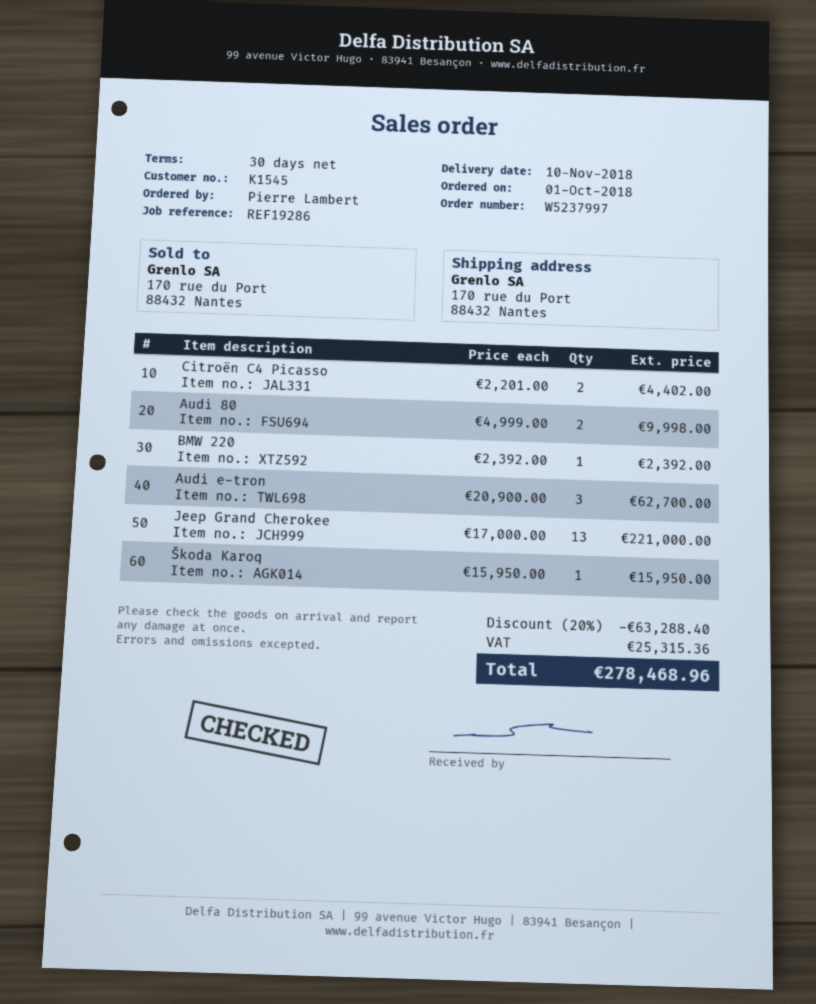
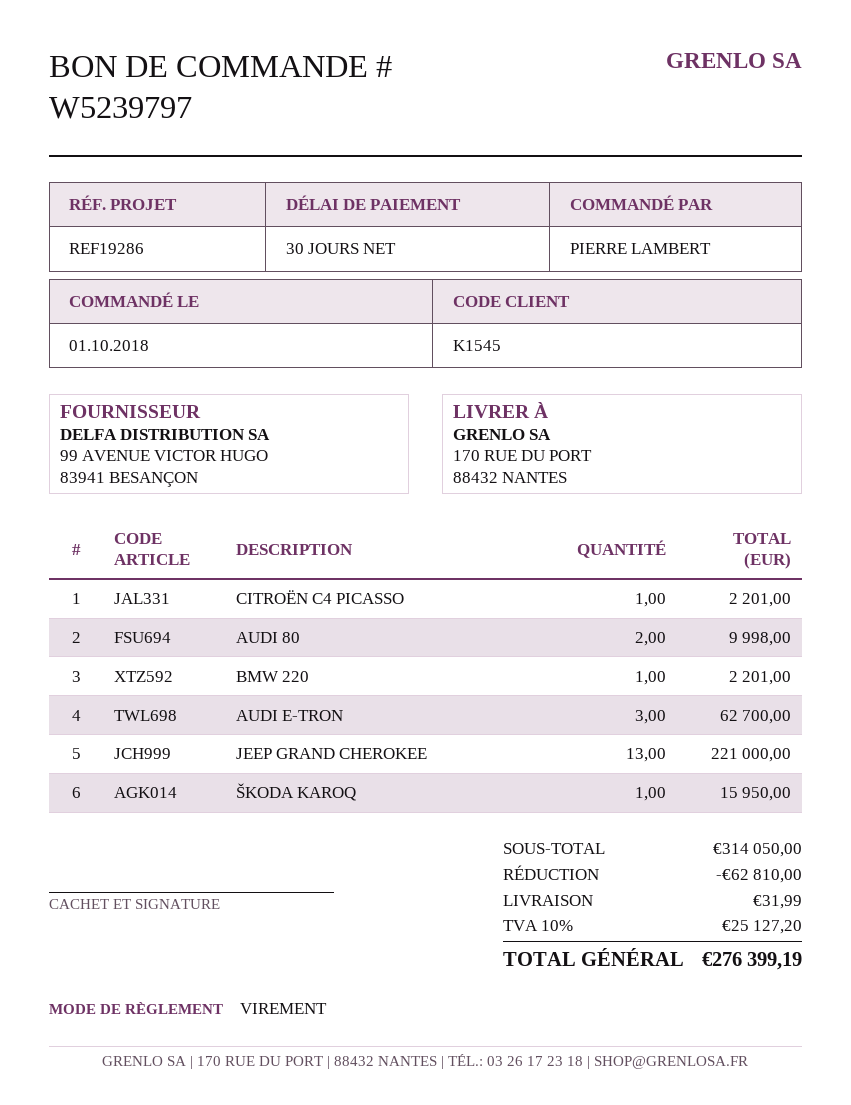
order number: W5237997 -> W5239797
Citroën C4 Picasso: 2 for 4402.00 -> 1 for 2201.00
BMW 220: 1 for 2392.00 -> 1 for 2201.00
discount: 63288.40 -> 62810.00
shipping: none -> 31.99
tax: 25315.36 -> 25127.20
total: 278468.96 -> 276399.19

